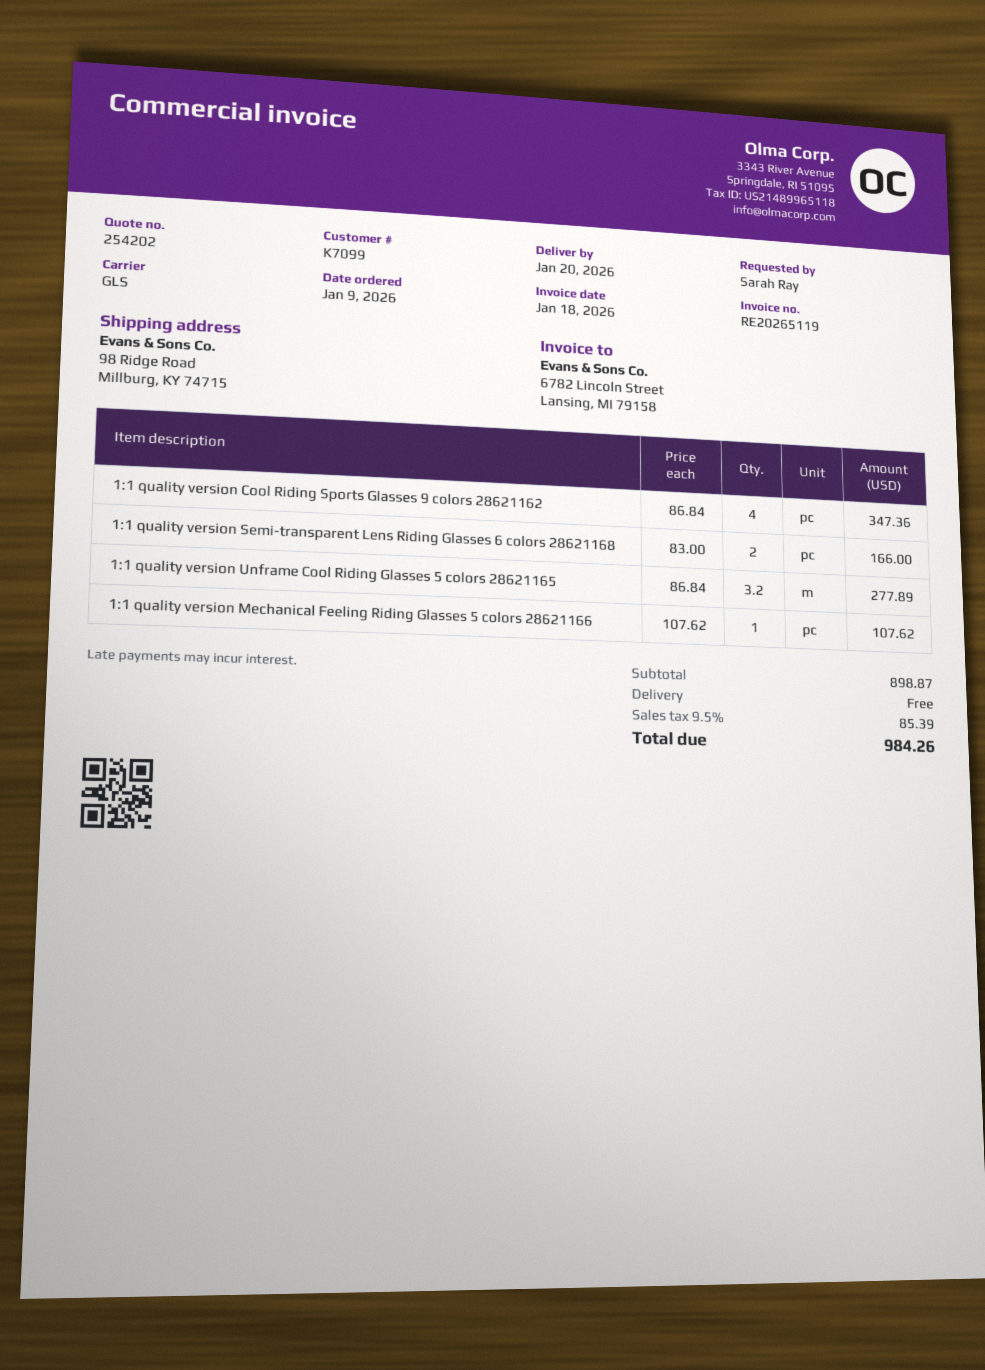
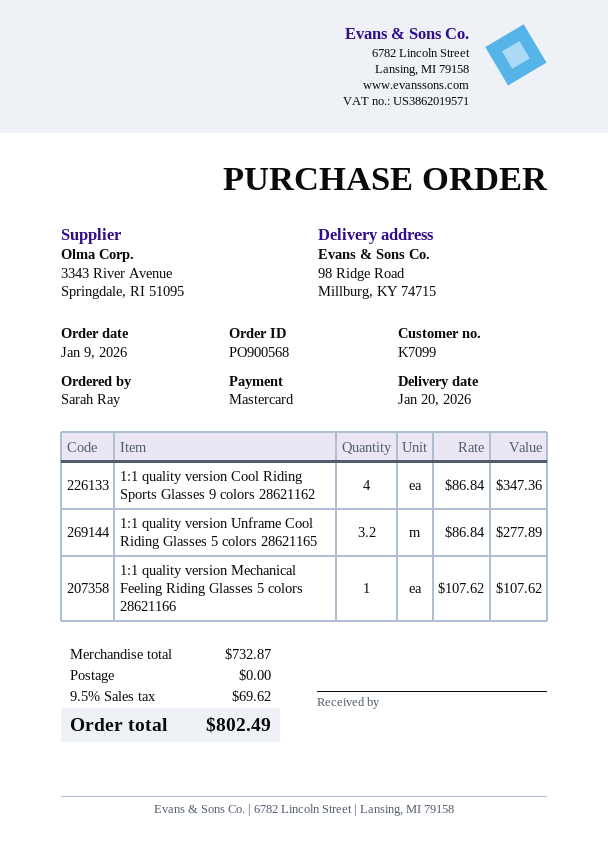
1:1 quality version Semi-transparent Lens Riding Glasses 6 colors 28621168: 2 x 83.00 = 166.00 -> none
subtotal: 898.87 -> 732.87
tax: 9.5% = 85.39 -> 9.5% = 69.62
total: 984.26 -> 802.49

